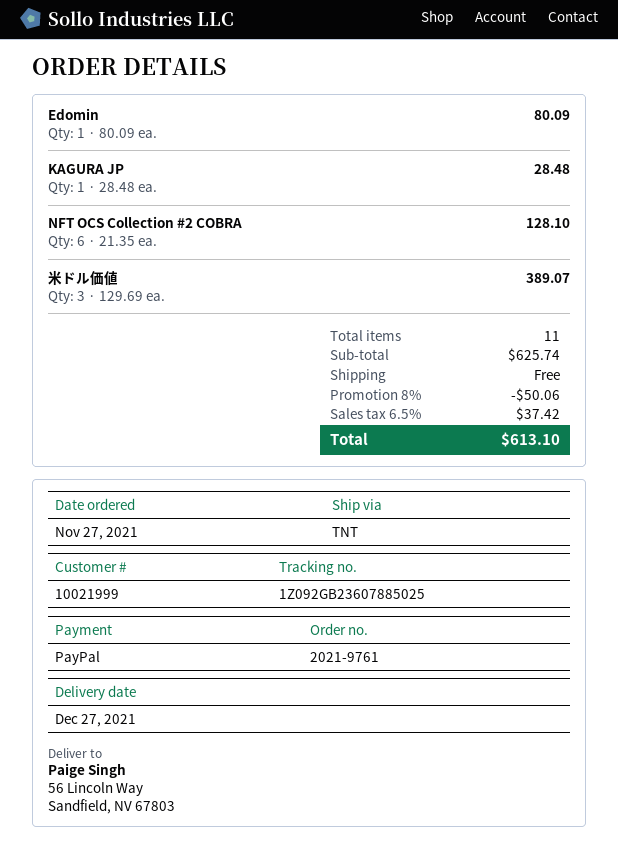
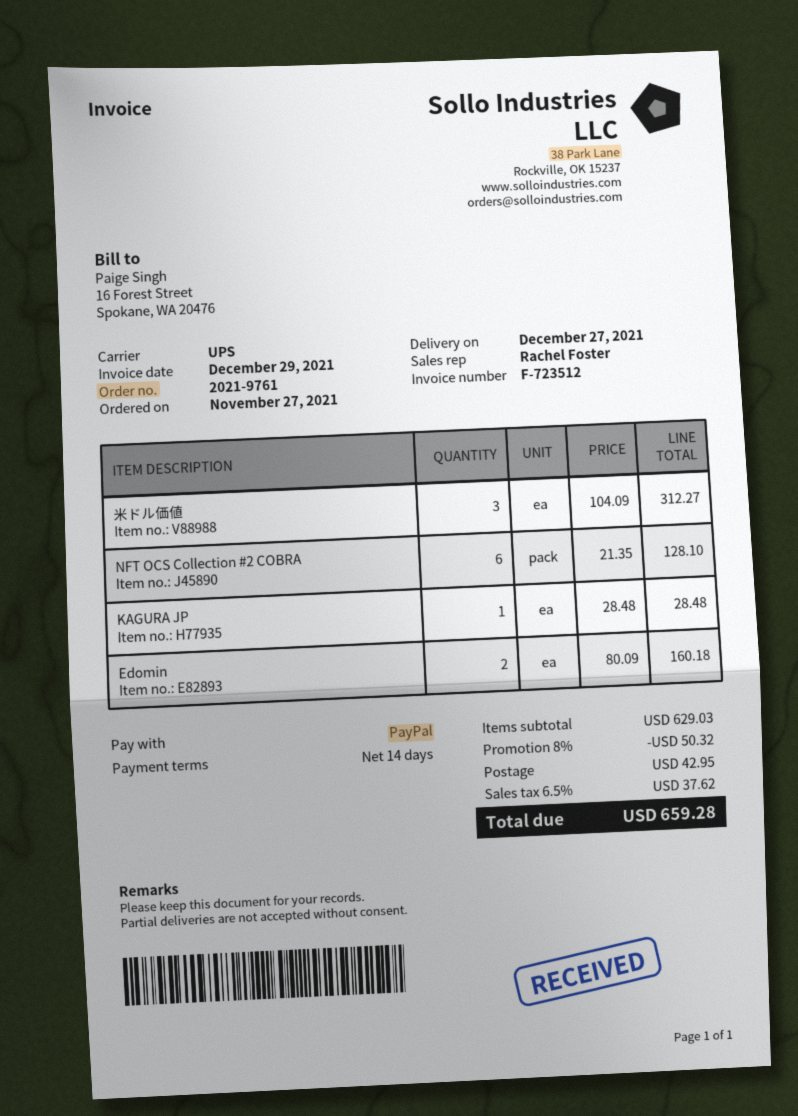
shipping method: TNT -> UPS
Edomin: 1 x 80.09 = 80.09 -> 2 x 80.09 = 160.18
米ドル価値: 3 x 129.69 = 389.07 -> 3 x 104.09 = 312.27
subtotal: 625.74 -> 629.03
discount: 8% = 50.06 -> 8% = 50.32
shipping: 0.00 -> 42.95
tax: 6.5% = 37.42 -> 6.5% = 37.62
total: 613.10 -> 659.28

